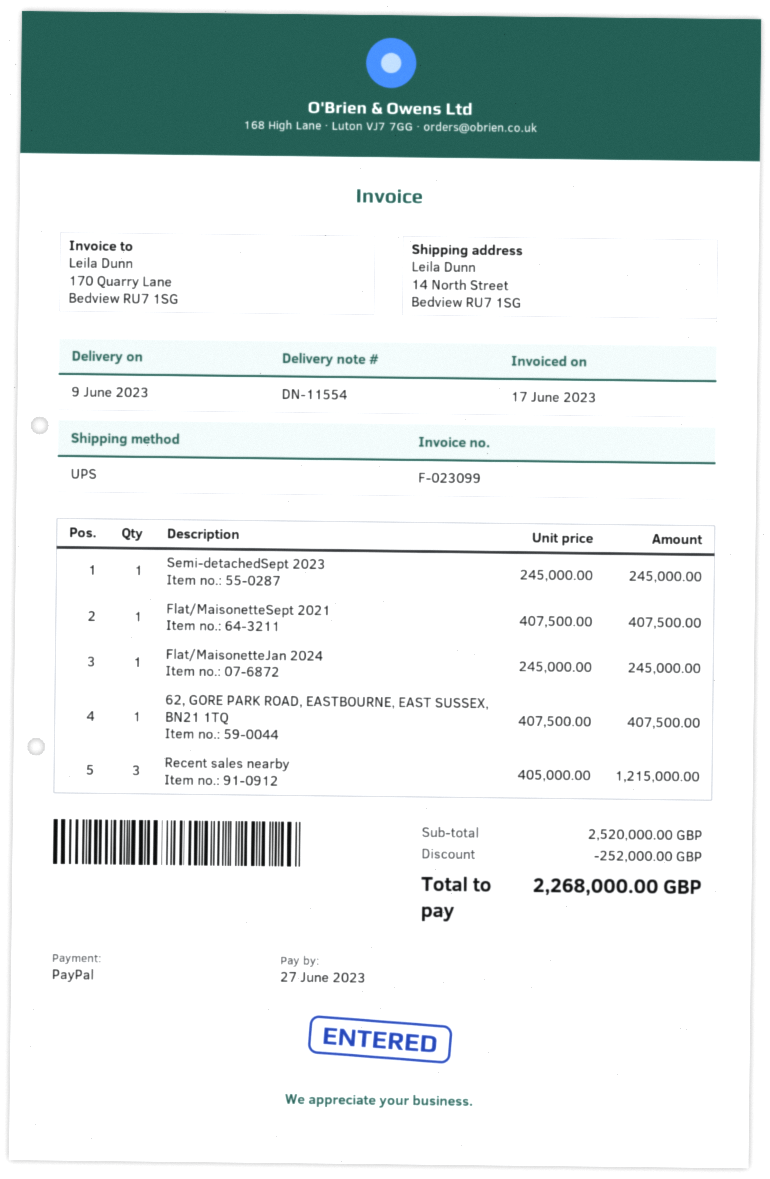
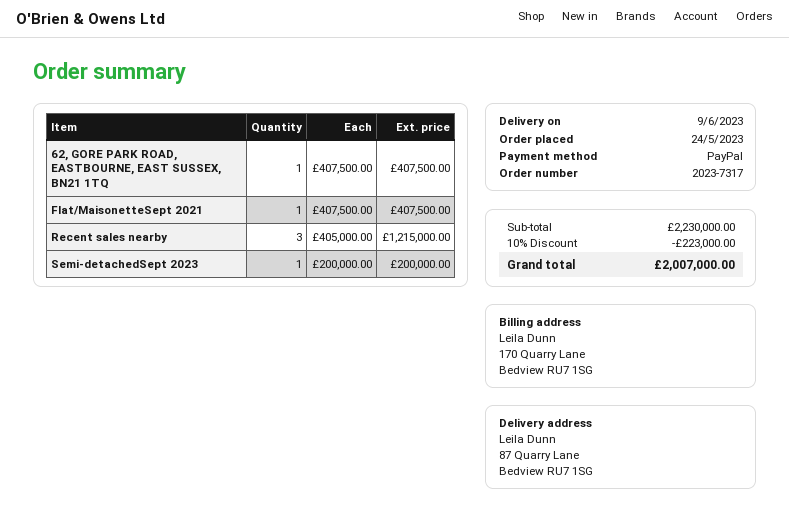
ship to: 14 North Street, Bedview RU7 1SG -> 87 Quarry Lane, Bedview RU7 1SG
Semi-detachedSept 2023: 1 x 245000.00 = 245000.00 -> 1 x 200000.00 = 200000.00
Flat/MaisonetteJan 2024: 1 x 245000.00 = 245000.00 -> none
subtotal: 2520000.00 -> 2230000.00
discount: 252000.00 -> 223000.00
total: 2268000.00 -> 2007000.00

